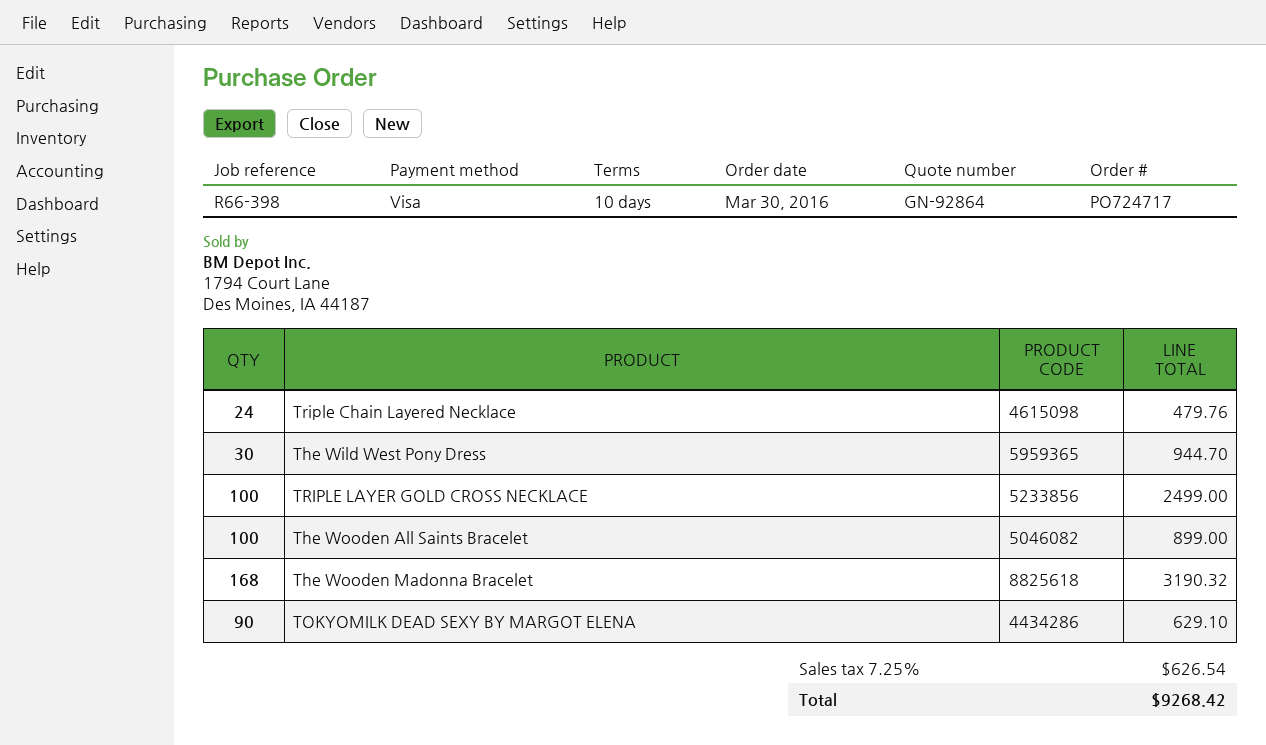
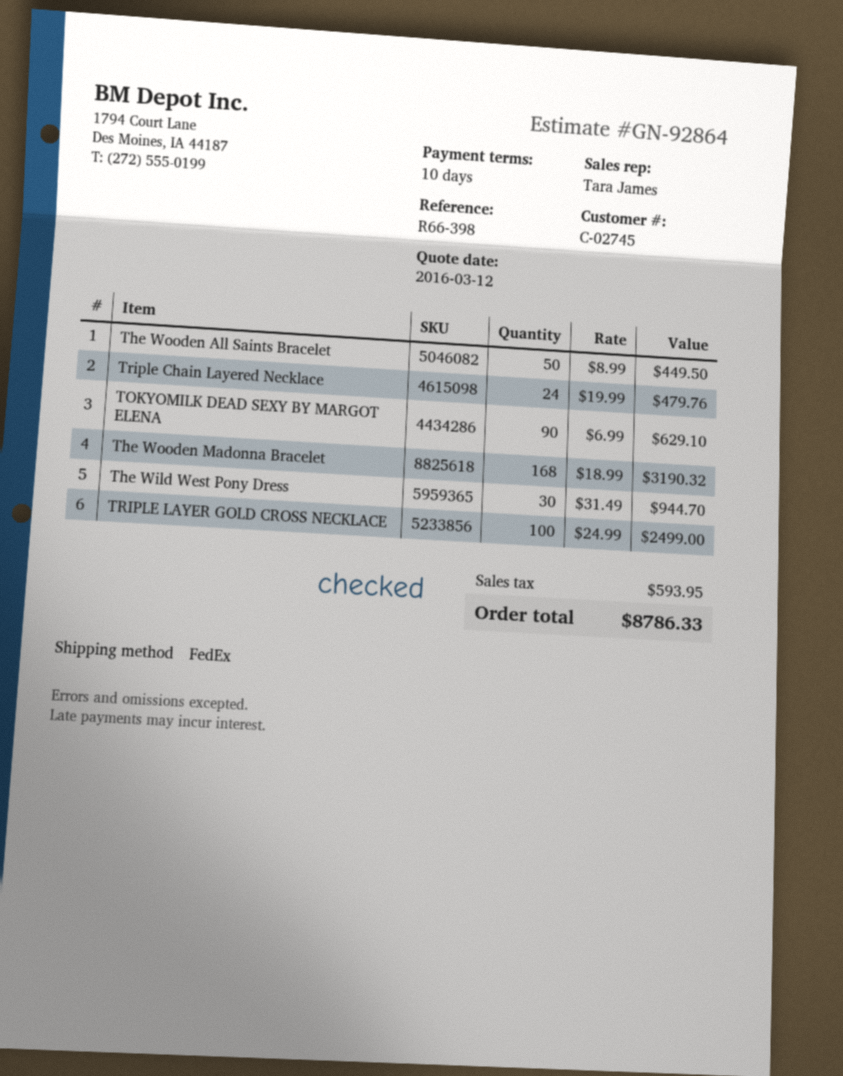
The Wooden All Saints Bracelet: 100 for 899.00 -> 50 for 449.50
tax: 626.54 -> 593.95
total: 9268.42 -> 8786.33

